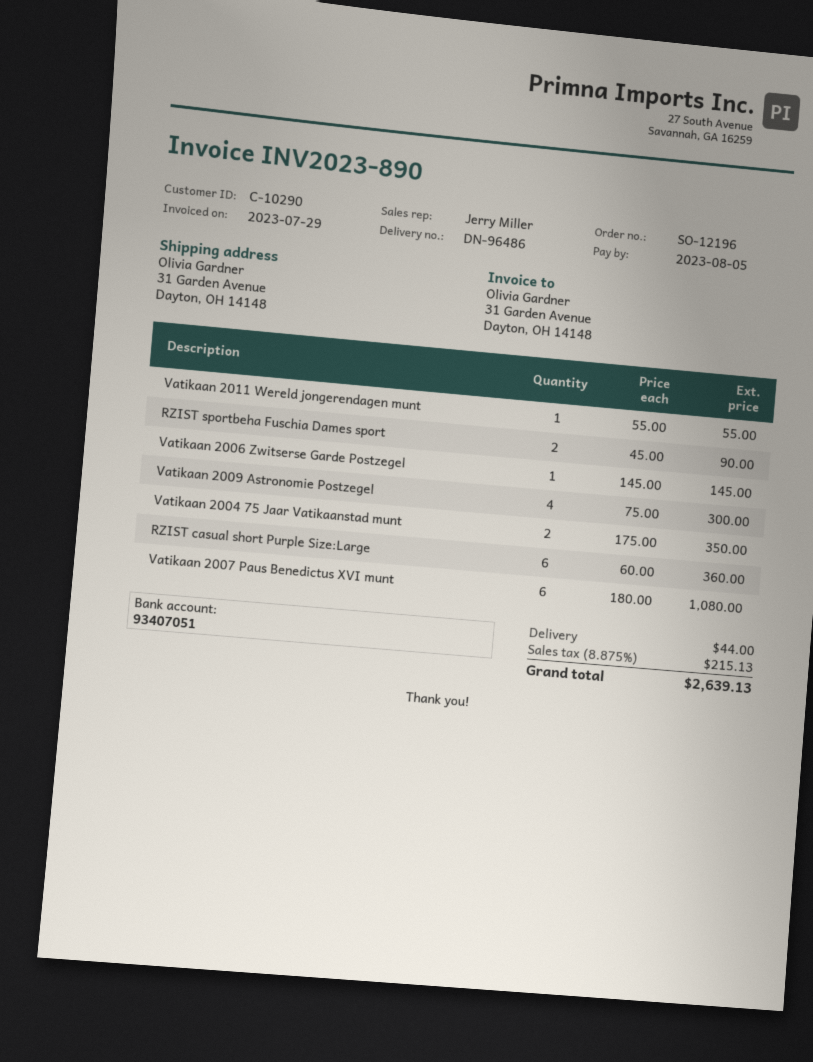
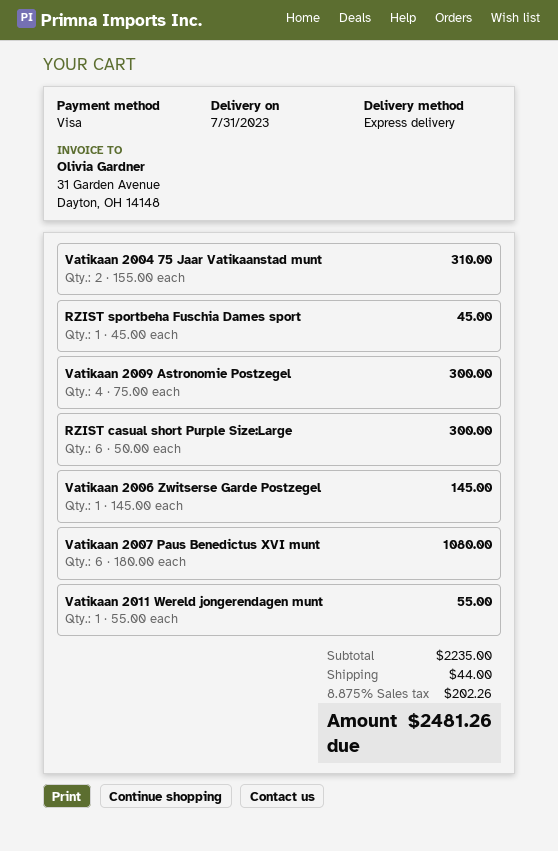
RZIST sportbeha Fuschia Dames sport: 2 x 45.00 = 90.00 -> 1 x 45.00 = 45.00
Vatikaan 2004 75 Jaar Vatikaanstad munt: 2 x 175.00 = 350.00 -> 2 x 155.00 = 310.00
RZIST casual short Purple Size:Large: 6 x 60.00 = 360.00 -> 6 x 50.00 = 300.00
tax: 8.875% = 215.13 -> 8.875% = 202.26
total: 2639.13 -> 2481.26

